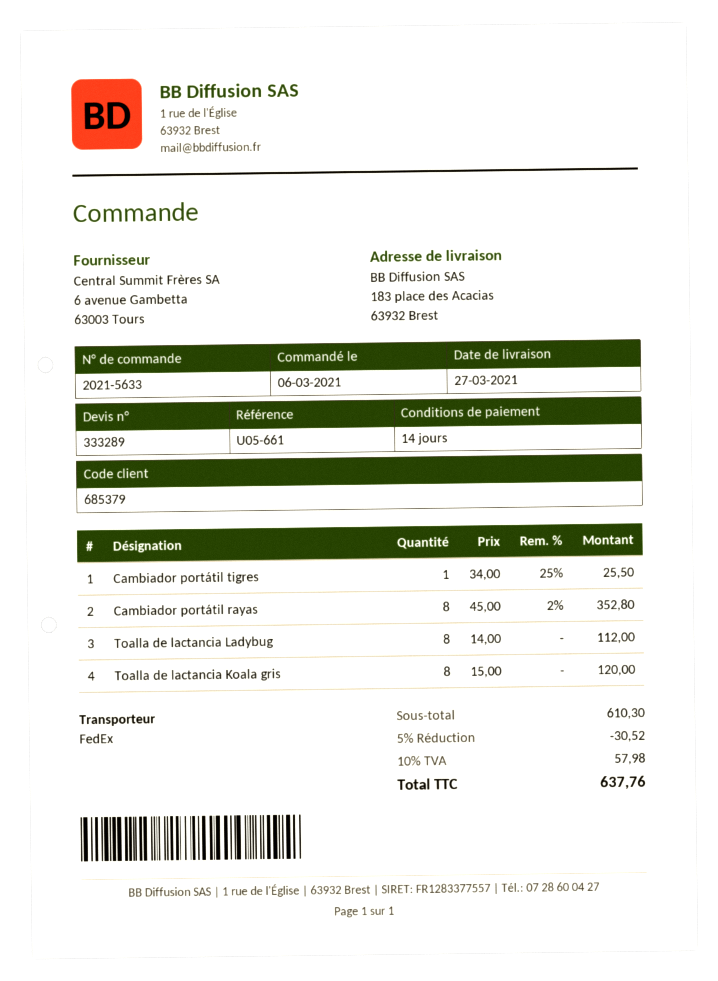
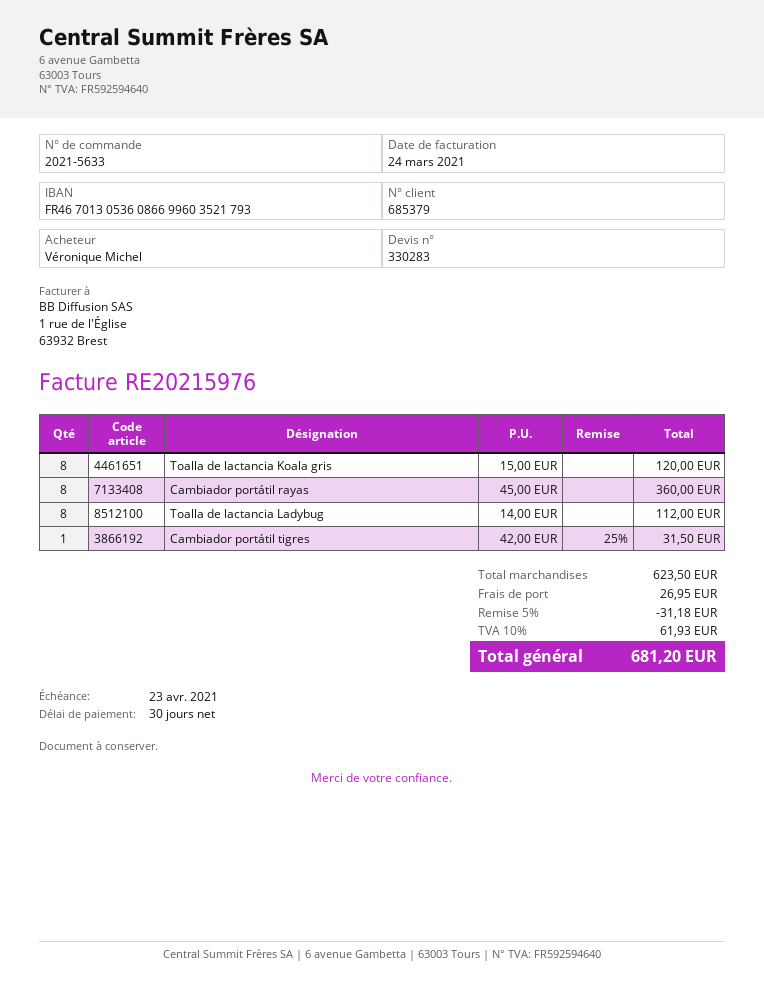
quote number: 333289 -> 330283
payment terms: 14 days -> 30 days
Cambiador portátil tigres: 1 x 34.00 - 25% = 25.50 -> 1 x 42.00 - 25% = 31.50
Cambiador portátil rayas: 8 x 45.00 - 2% = 352.80 -> 8 x 45.00 = 360.00
subtotal: 610.30 -> 623.50
discount: 5% = 30.52 -> 5% = 31.18
shipping: none -> 26.95
tax: 10% = 57.98 -> 10% = 61.93
total: 637.76 -> 681.20

